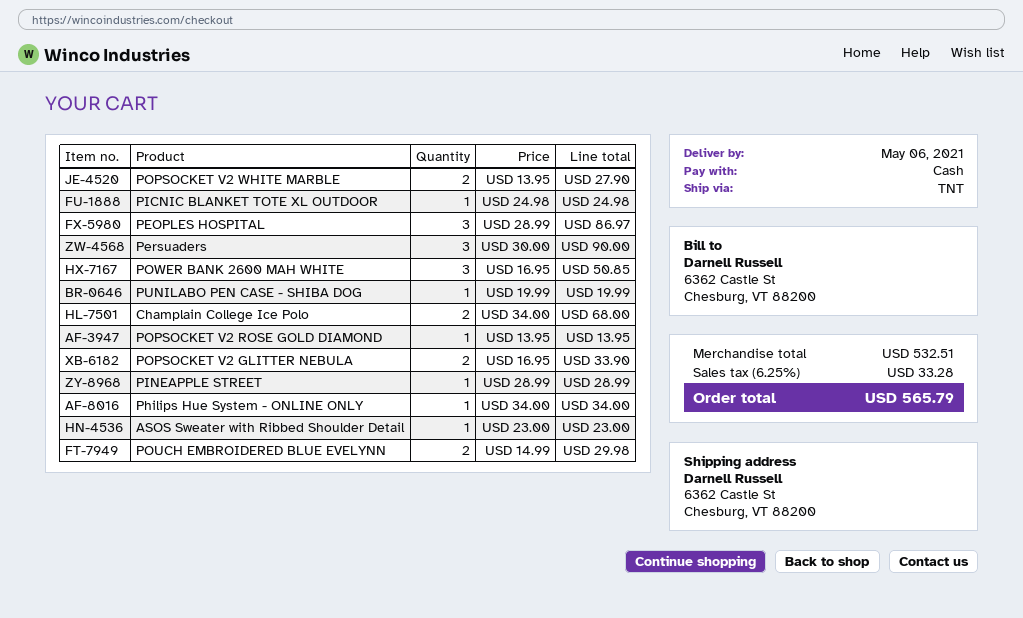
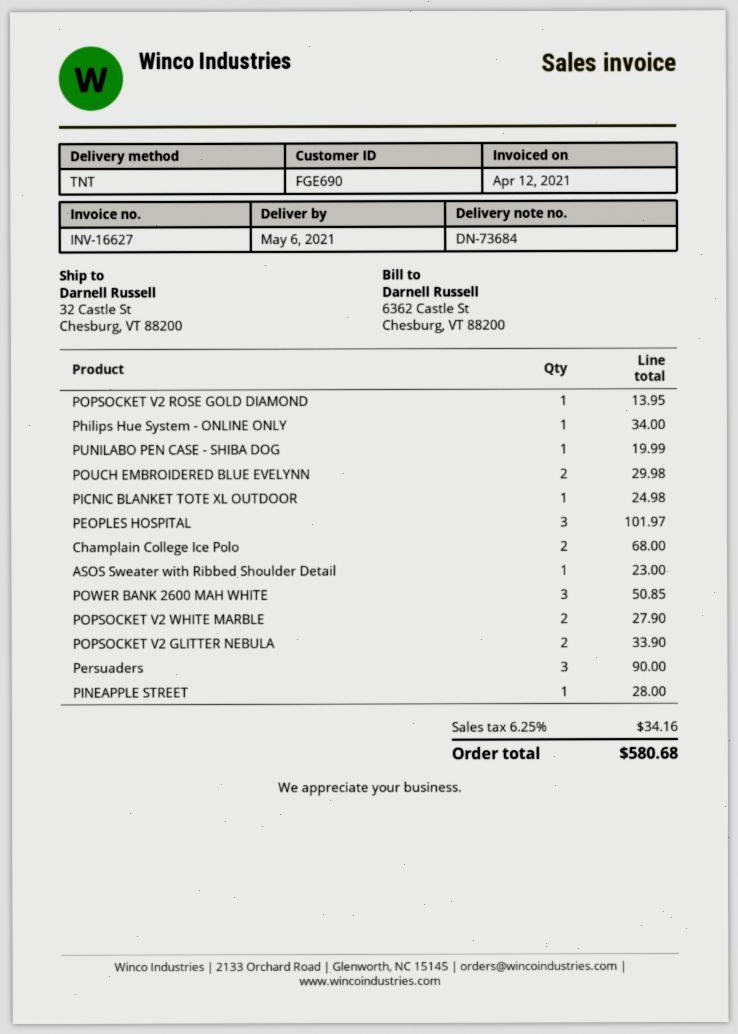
ship to: 6362 Castle St, Chesburg, VT 88200 -> 32 Castle St, Chesburg, VT 88200
PEOPLES HOSPITAL: 3 for 86.97 -> 3 for 101.97
PINEAPPLE STREET: 1 for 28.99 -> 1 for 28.00
tax: 6.25% = 33.28 -> 6.25% = 34.16
total: 565.79 -> 580.68

